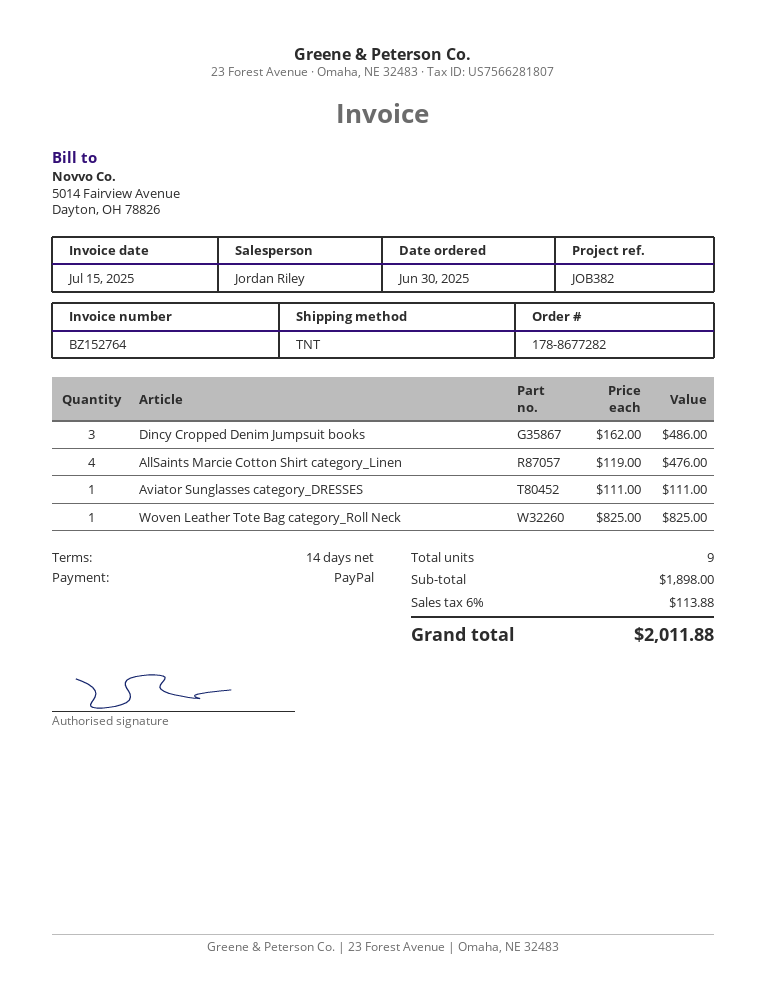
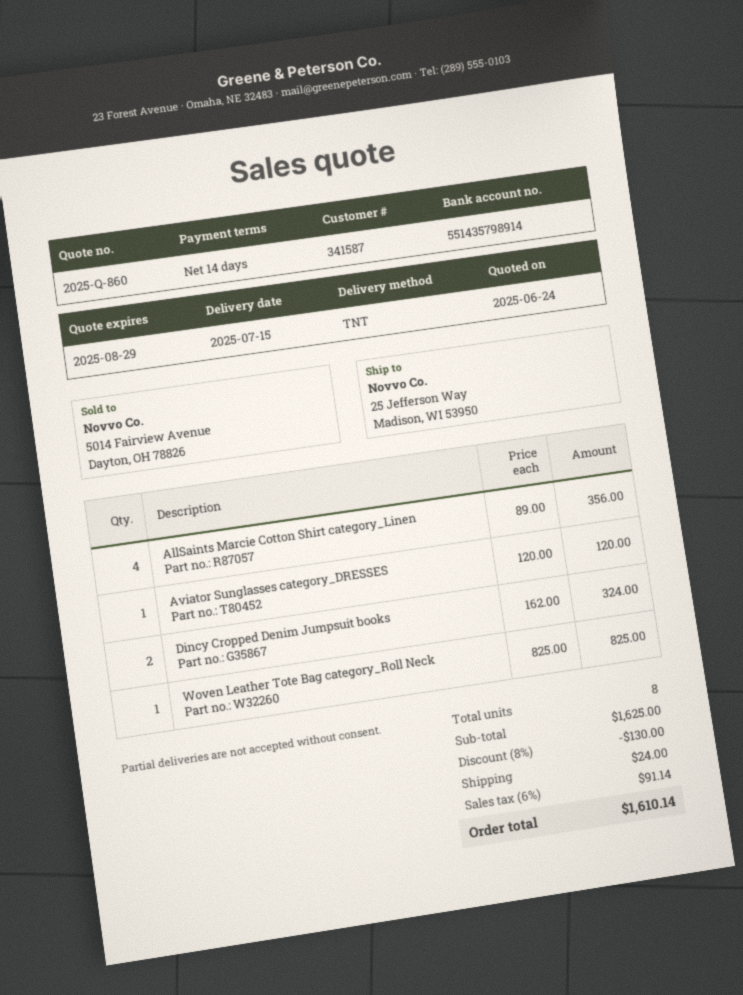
Dincy Cropped Denim Jumpsuit books: 3 x 162.00 = 486.00 -> 2 x 162.00 = 324.00
AllSaints Marcie Cotton Shirt category_Linen: 4 x 119.00 = 476.00 -> 4 x 89.00 = 356.00
Aviator Sunglasses category_DRESSES: 1 x 111.00 = 111.00 -> 1 x 120.00 = 120.00
total quantity: 9 -> 8
subtotal: 1898.00 -> 1625.00
discount: none -> 8% = 130.00
shipping: none -> 24.00
tax: 6% = 113.88 -> 6% = 91.14
total: 2011.88 -> 1610.14

